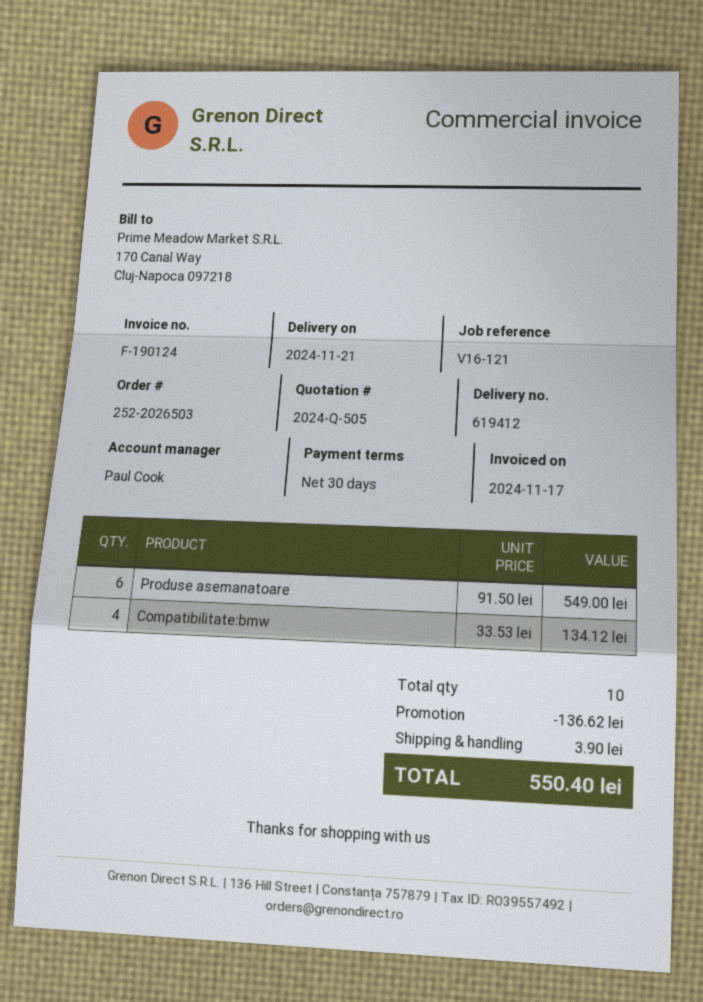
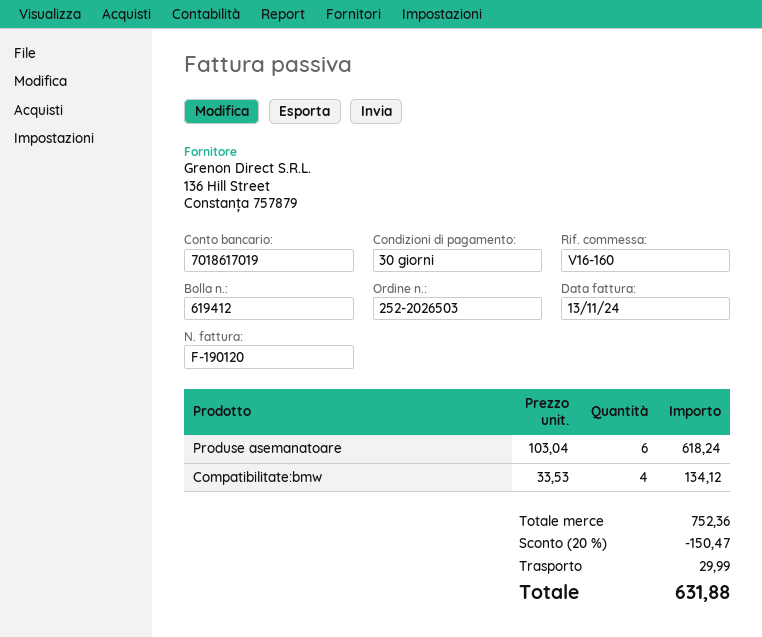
invoice number: F-190124 -> F-190120
invoice date: 2024-11-17 -> 2024-11-13
reference: V16-121 -> V16-160
Produse asemanatoare: 6 x 91.50 = 549.00 -> 6 x 103.04 = 618.24
discount: 136.62 -> 150.47
shipping: 3.90 -> 29.99
total: 550.40 -> 631.88

